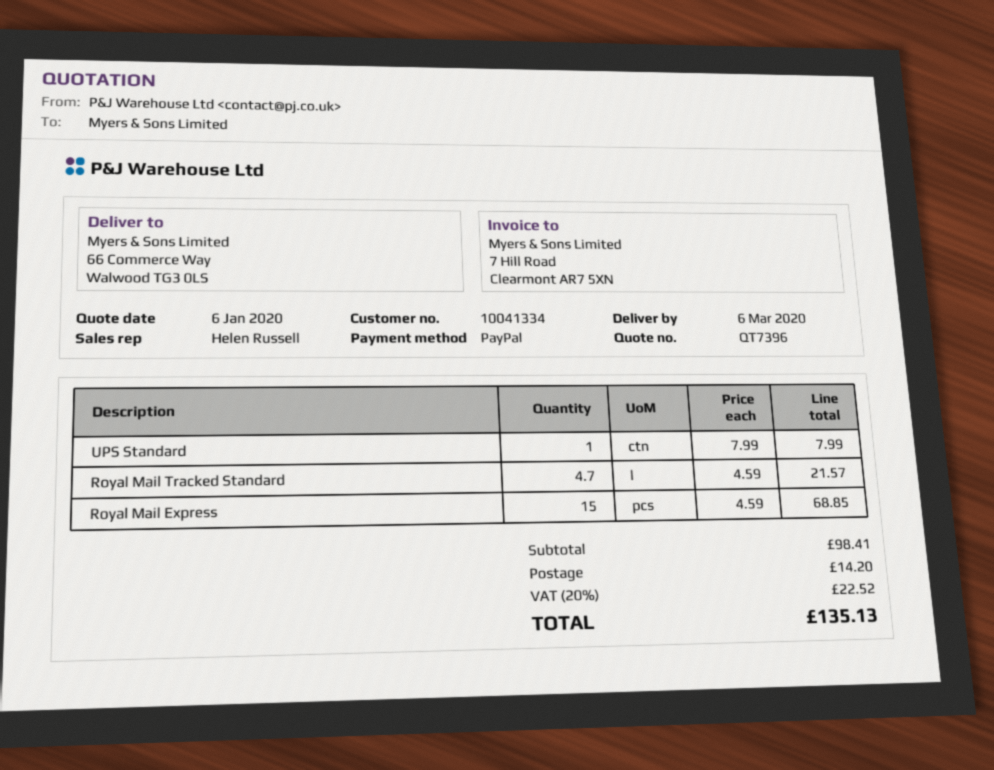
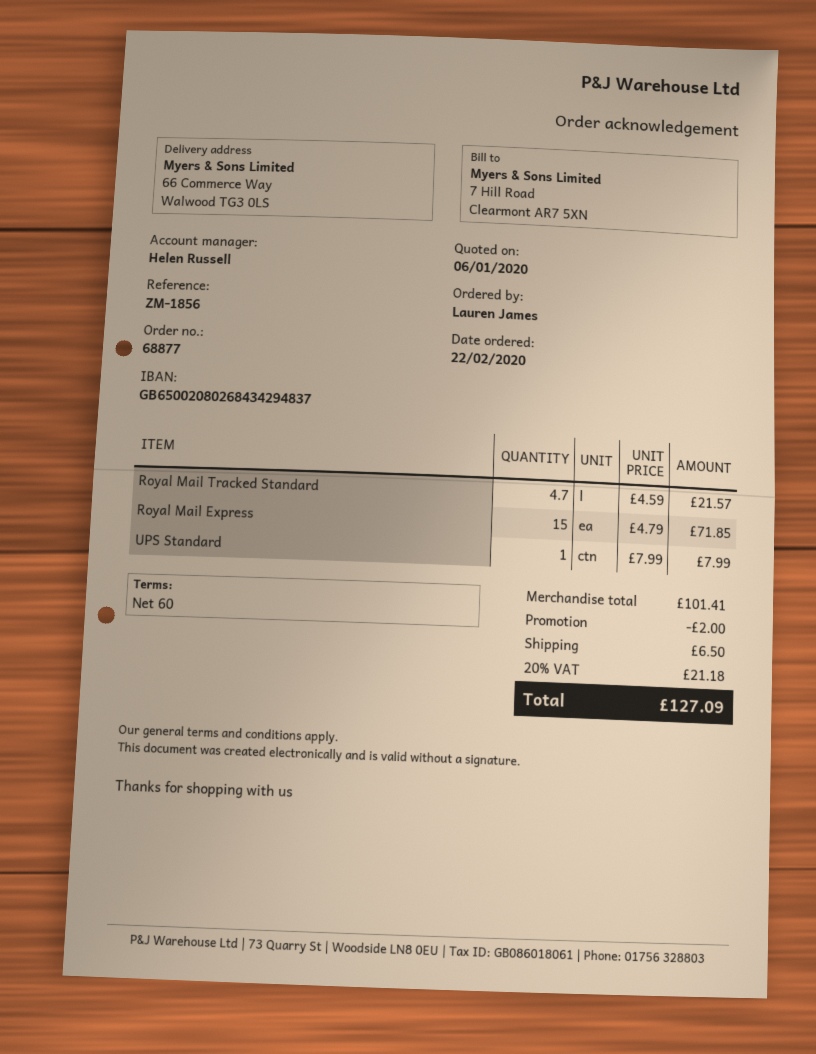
Royal Mail Express: 15 x 4.59 = 68.85 -> 15 x 4.79 = 71.85
subtotal: 98.41 -> 101.41
discount: none -> 2.00
shipping: 14.20 -> 6.50
tax: 20% = 22.52 -> 20% = 21.18
total: 135.13 -> 127.09

